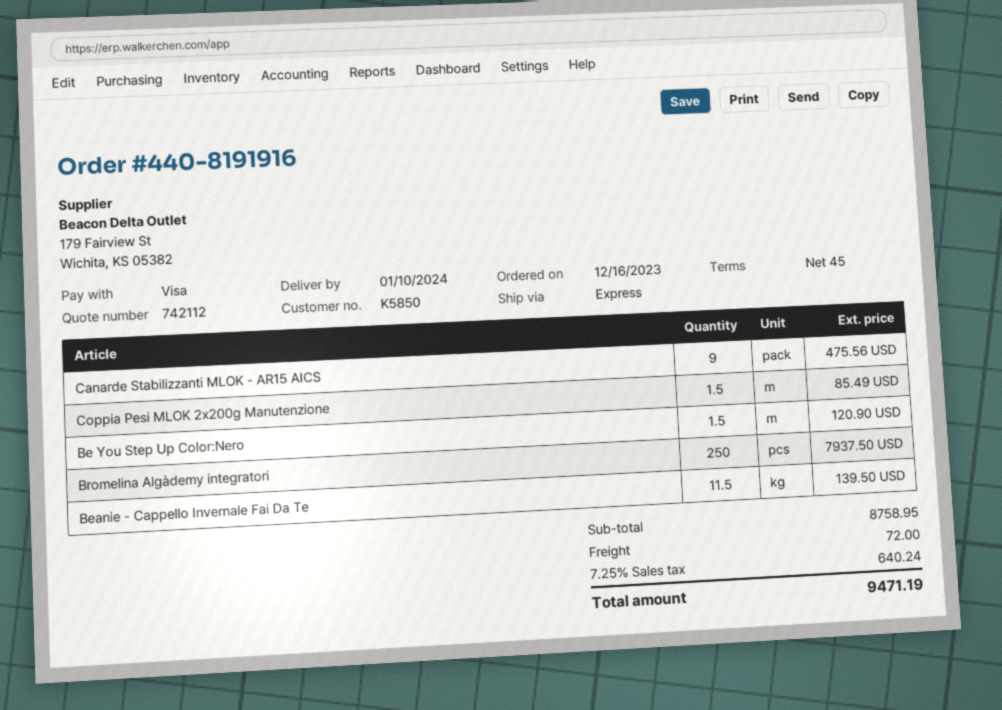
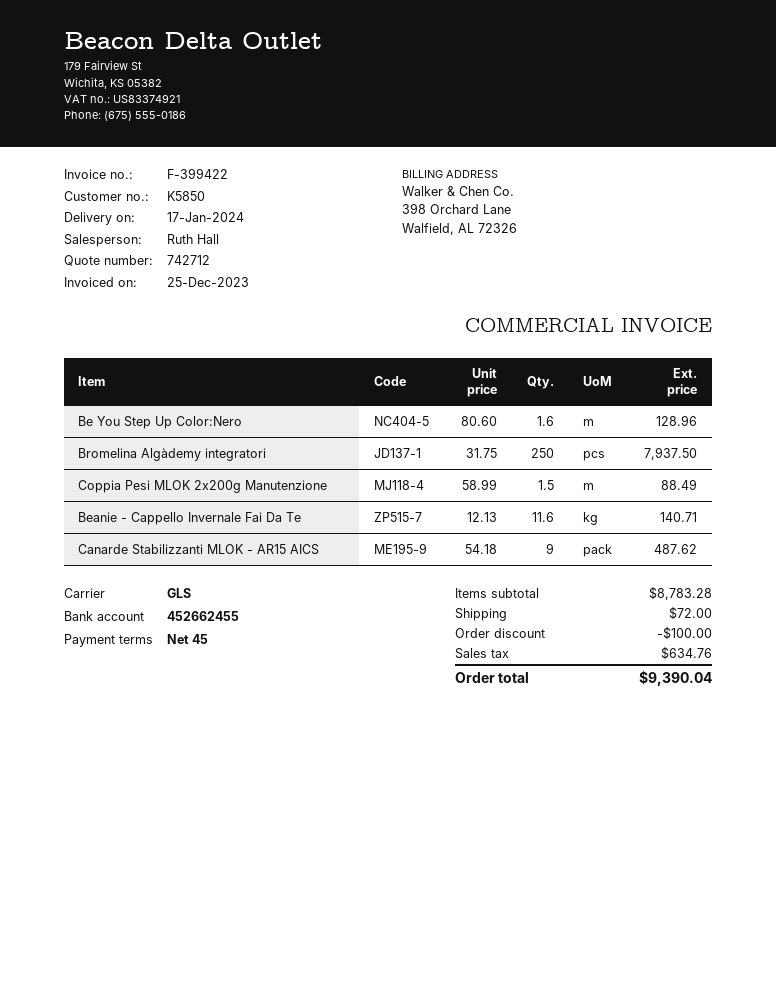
quote number: 742112 -> 742712
delivery date: 2024-01-10 -> 2024-01-17
shipping method: express -> GLS
Canarde Stabilizzanti MLOK - AR15 AICS: 9 for 475.56 -> 9 for 487.62
Coppia Pesi MLOK 2x200g Manutenzione: 1.5 for 85.49 -> 1.5 for 88.49
Be You Step Up Color:Nero: 1.5 for 120.90 -> 1.6 for 128.96
Beanie - Cappello Invernale Fai Da Te: 11.5 for 139.50 -> 11.6 for 140.71
subtotal: 8758.95 -> 8783.28
discount: none -> 100.00
tax: 640.24 -> 634.76
total: 9471.19 -> 9390.04

